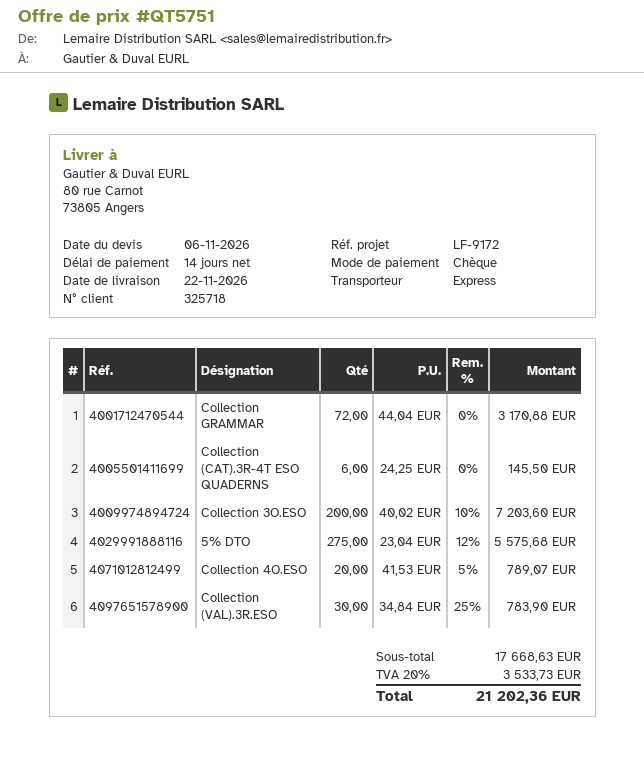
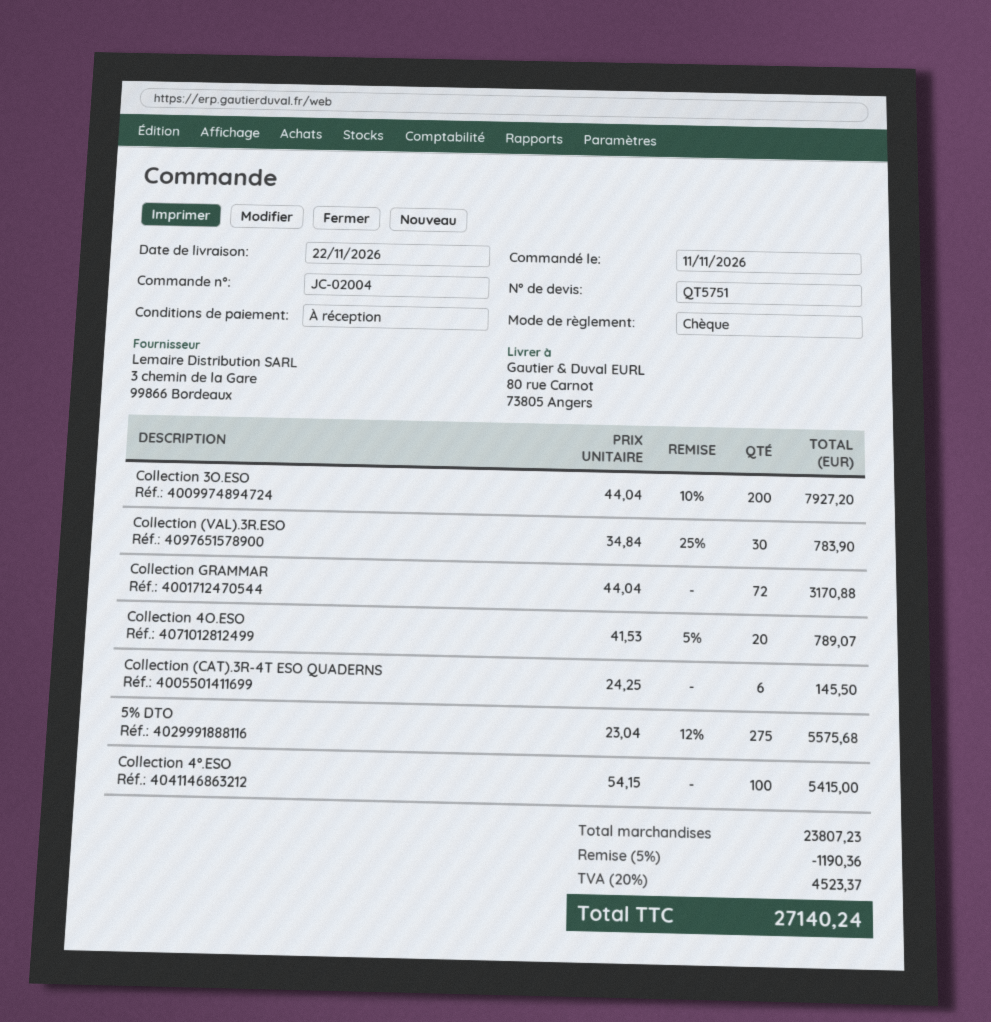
payment terms: 14 days -> on receipt
Collection 3O.ESO: 200 x 40.02 - 10% = 7203.60 -> 200 x 44.04 - 10% = 7927.20
Collection 4º.ESO: none -> 100 x 54.15 = 5415.00
subtotal: 17668.63 -> 23807.23
discount: none -> 5% = 1190.36
tax: 20% = 3533.73 -> 20% = 4523.37
total: 21202.36 -> 27140.24

